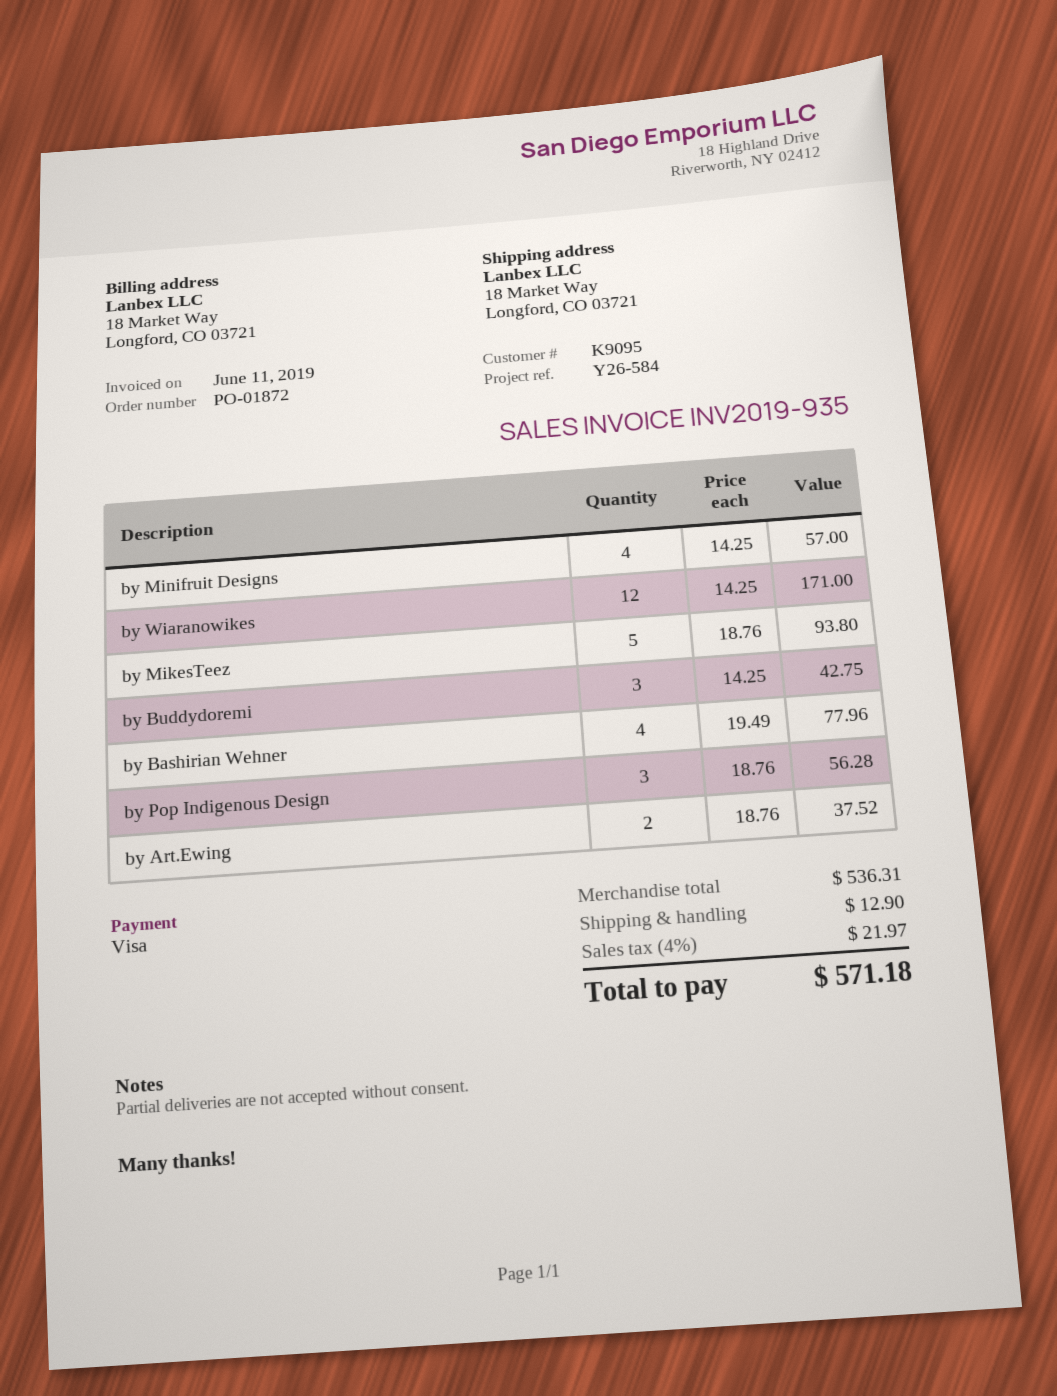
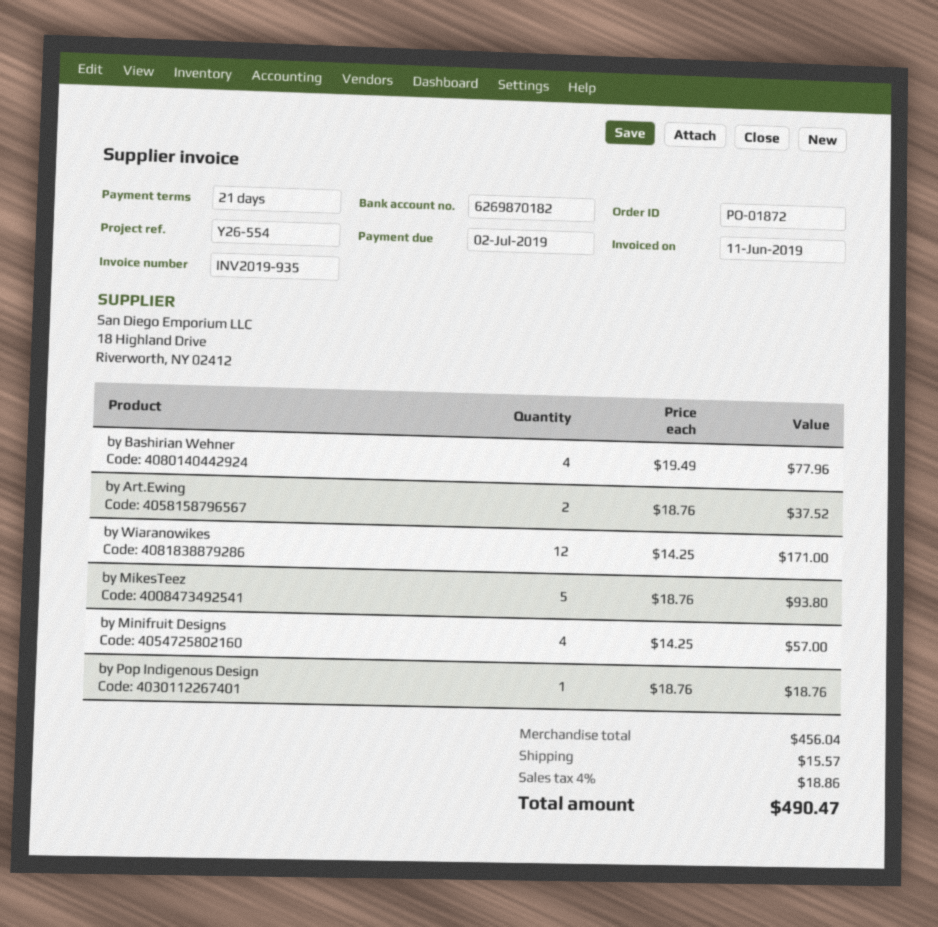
reference: Y26-584 -> Y26-554
by Buddydoremi: 3 x 14.25 = 42.75 -> none
by Pop Indigenous Design: 3 x 18.76 = 56.28 -> 1 x 18.76 = 18.76
subtotal: 536.31 -> 456.04
shipping: 12.90 -> 15.57
tax: 4% = 21.97 -> 4% = 18.86
total: 571.18 -> 490.47

